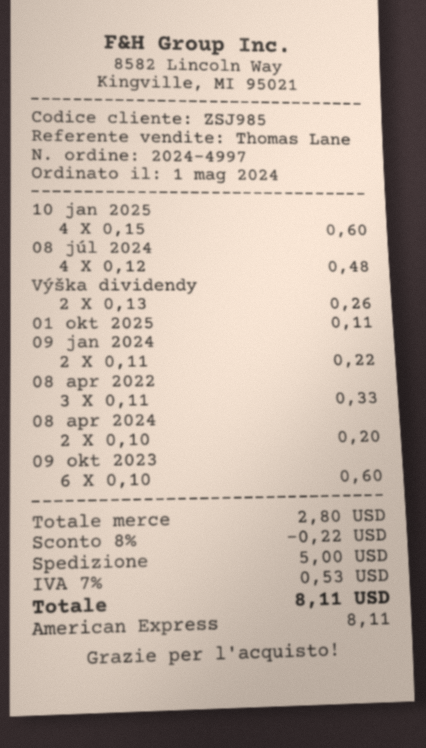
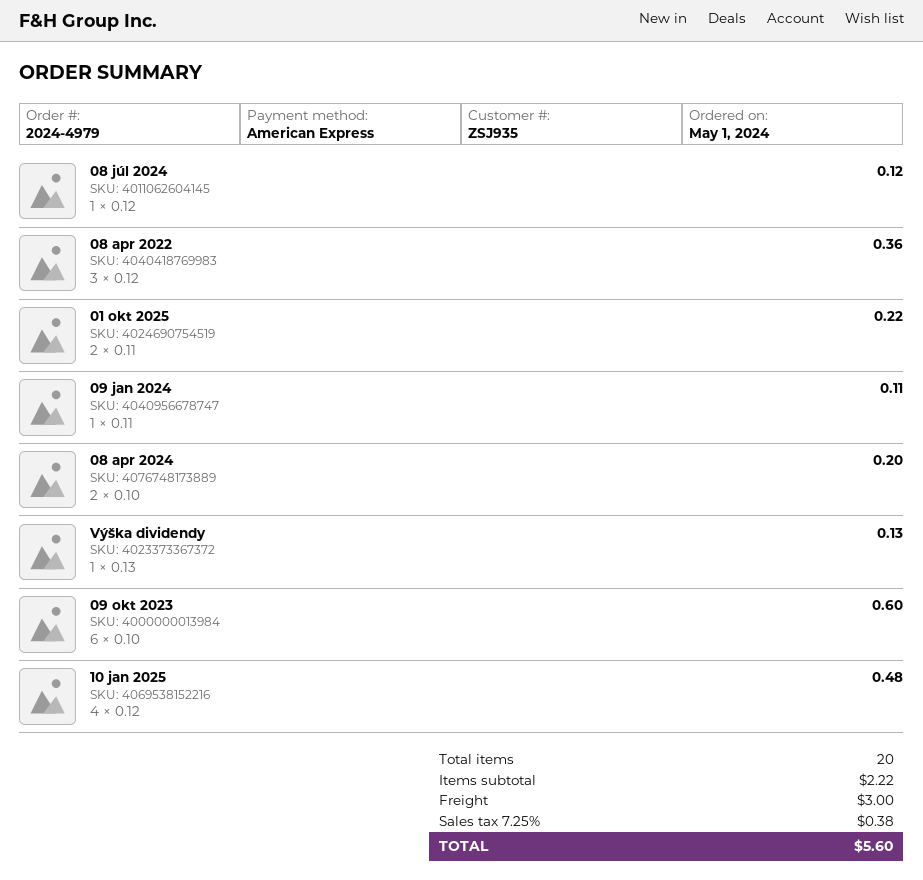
order number: 2024-4997 -> 2024-4979
customer number: ZSJ985 -> ZSJ935
10 jan 2025: 4 x 0.15 = 0.60 -> 4 x 0.12 = 0.48
08 júl 2024: 4 x 0.12 = 0.48 -> 1 x 0.12 = 0.12
Výška dividendy: 2 x 0.13 = 0.26 -> 1 x 0.13 = 0.13
01 okt 2025: 1 x 0.11 = 0.11 -> 2 x 0.11 = 0.22
09 jan 2024: 2 x 0.11 = 0.22 -> 1 x 0.11 = 0.11
08 apr 2022: 3 x 0.11 = 0.33 -> 3 x 0.12 = 0.36
subtotal: 2.80 -> 2.22
discount: 8% = 0.22 -> none
shipping: 5.00 -> 3.00
tax: 7% = 0.53 -> 7.25% = 0.38
total: 8.11 -> 5.60

